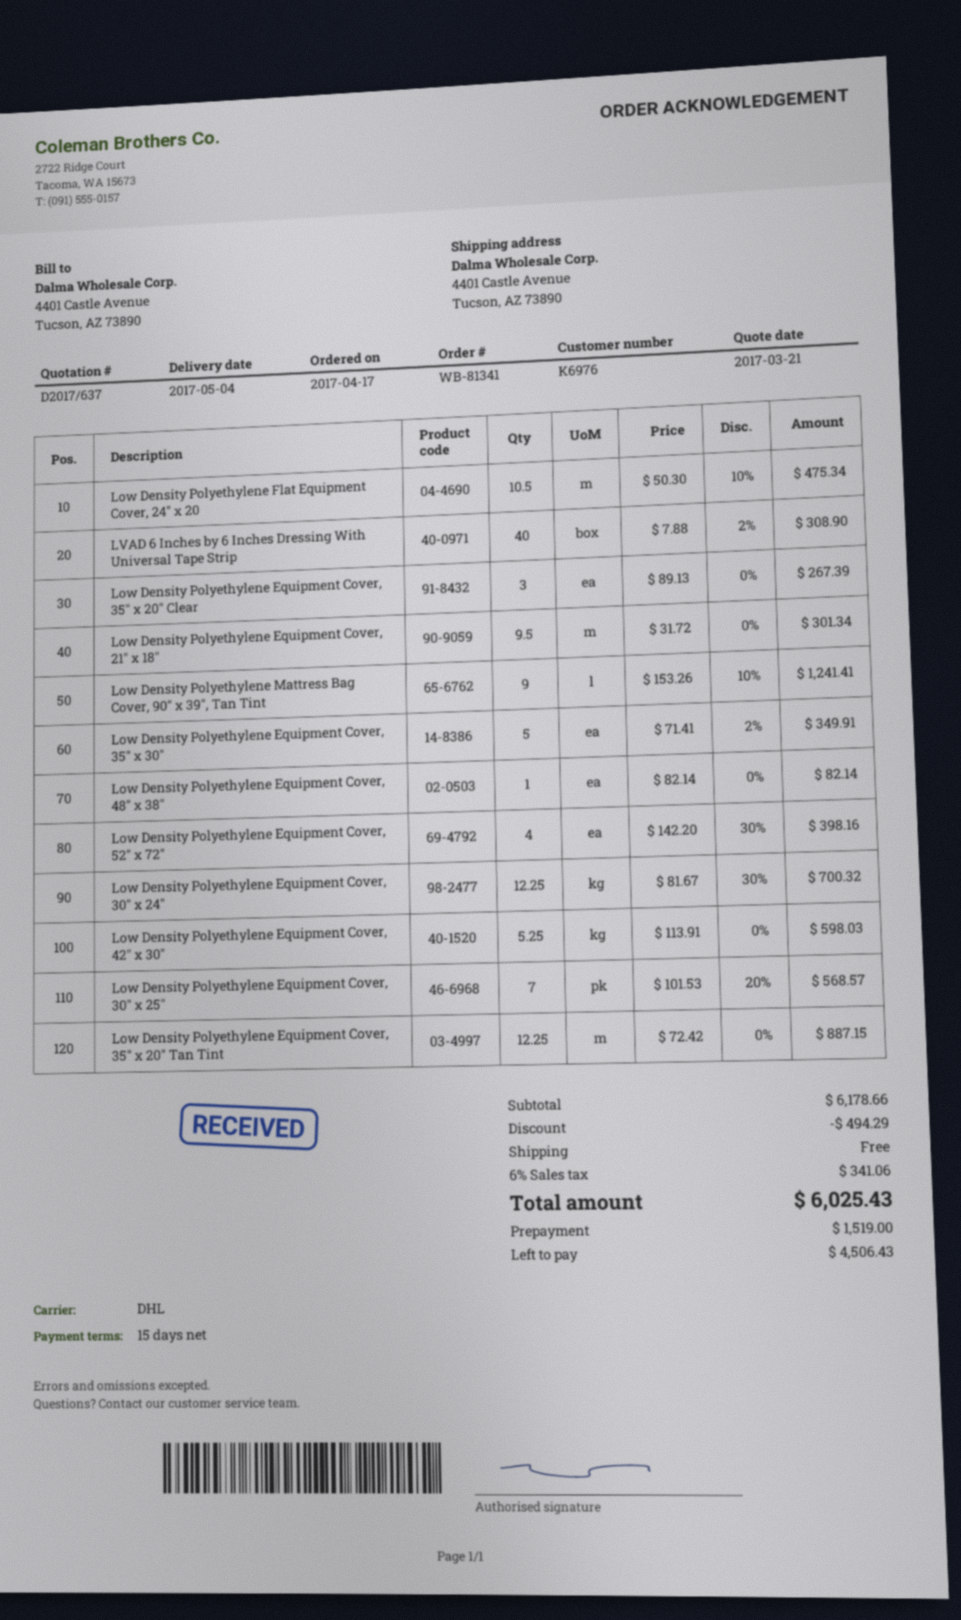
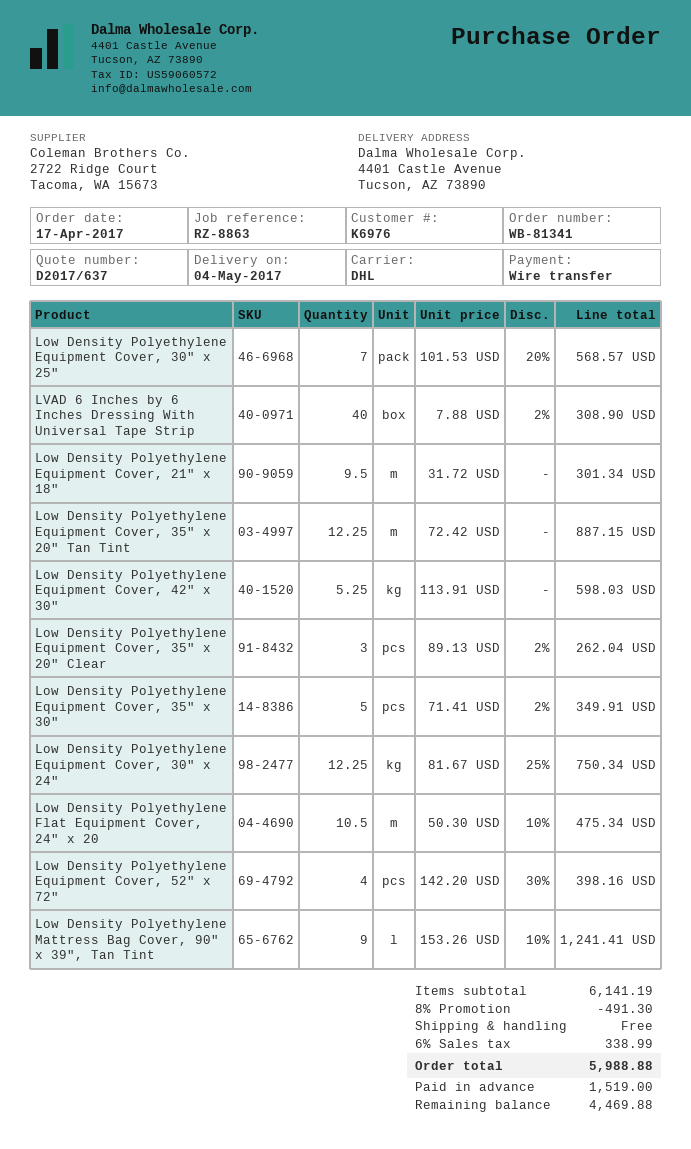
Low Density Polyethylene Equipment Cover, 35″ x 20″ Clear: 3 x 89.13 = 267.39 -> 3 x 89.13 - 2% = 262.04
Low Density Polyethylene Equipment Cover, 48″ x 38″: 1 x 82.14 = 82.14 -> none
Low Density Polyethylene Equipment Cover, 30″ x 24″: 12.25 x 81.67 - 30% = 700.32 -> 12.25 x 81.67 - 25% = 750.34
subtotal: 6178.66 -> 6141.19
discount: 494.29 -> 491.30
tax: 6% = 341.06 -> 6% = 338.99
total: 6025.43 -> 5988.88
balance: 4506.43 -> 4469.88

